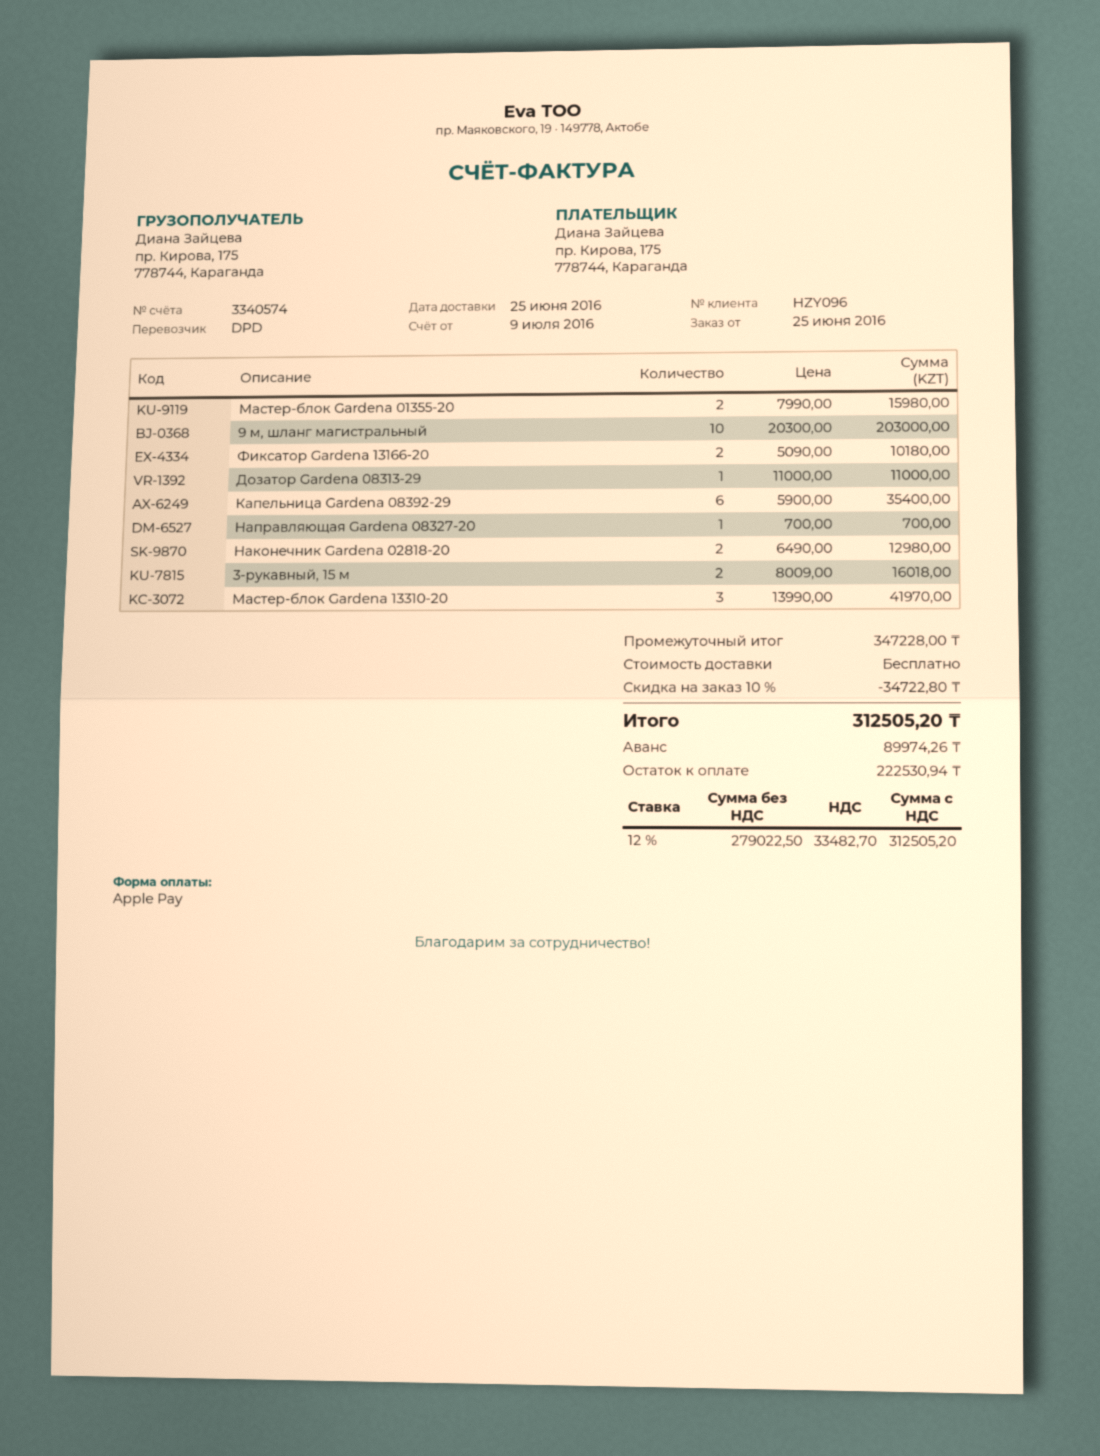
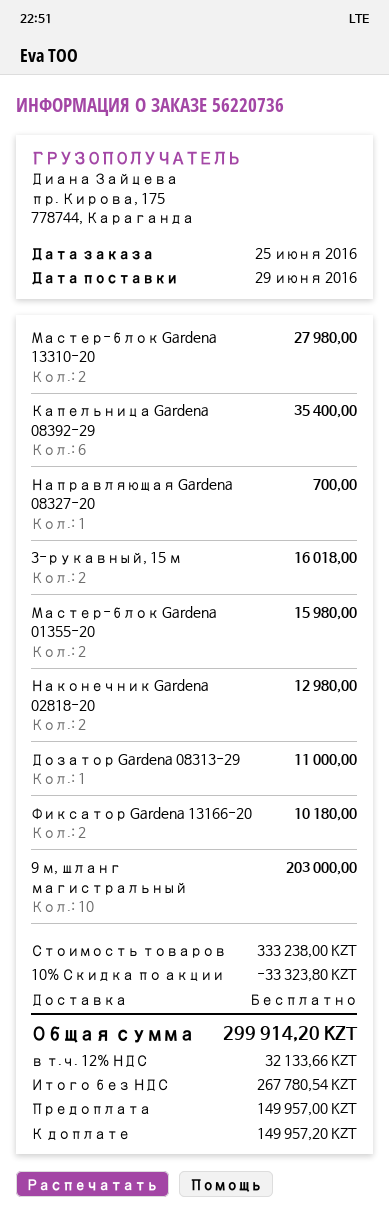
delivery date: 2016-06-25 -> 2016-06-29
Мастер-блок Gardena 13310-20: 3 for 41970.00 -> 2 for 27980.00
subtotal: 347228.00 -> 333238.00
discount: 10% = 34722.80 -> 10% = 33323.80
net: 279022.50 -> 267780.54
tax: 12% = 33482.70 -> 12% = 32133.66
total: 312505.20 -> 299914.20
deposit: 89974.26 -> 149957.00
balance: 222530.94 -> 149957.20

